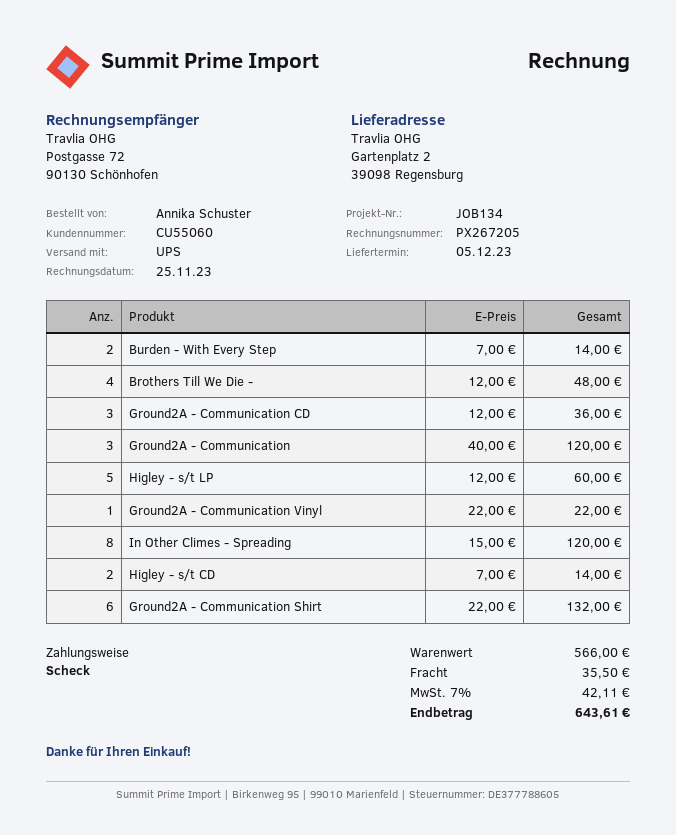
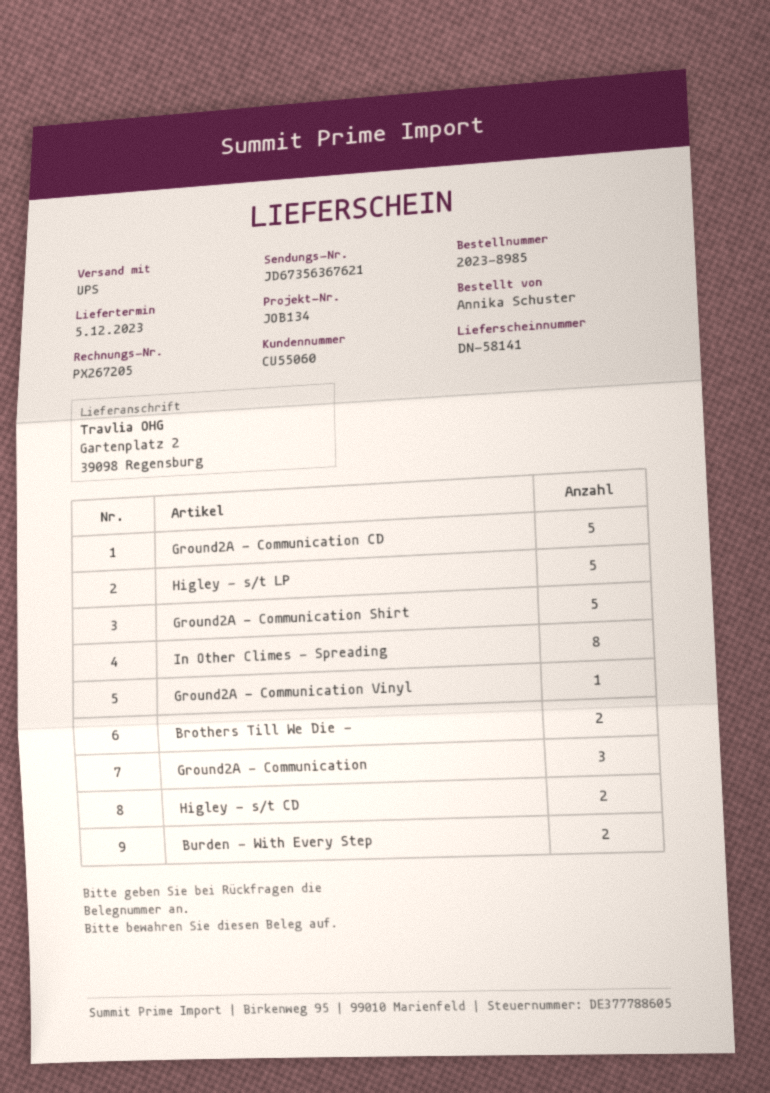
Brothers Till We Die -: 4 -> 2
Ground2A - Communication CD: 3 -> 5
Ground2A - Communication Shirt: 6 -> 5

